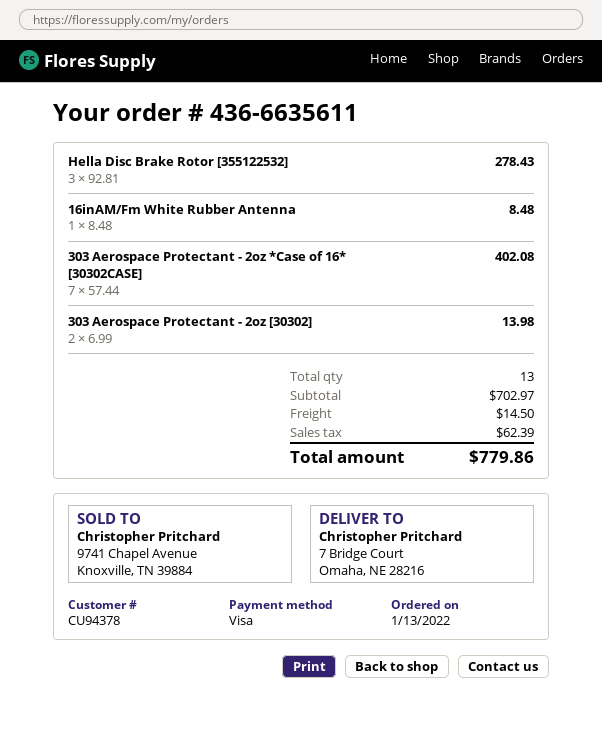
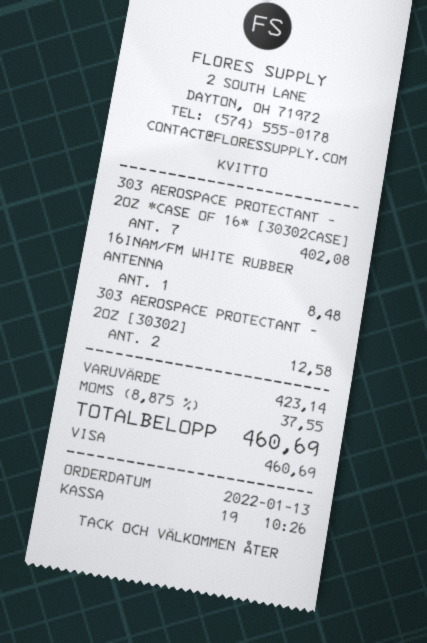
Hella Disc Brake Rotor [355122532]: 3 for 278.43 -> none
303 Aerospace Protectant - 2oz [30302]: 2 for 13.98 -> 2 for 12.58
subtotal: 702.97 -> 423.14
shipping: 14.50 -> none
tax: 62.39 -> 37.55
total: 779.86 -> 460.69

